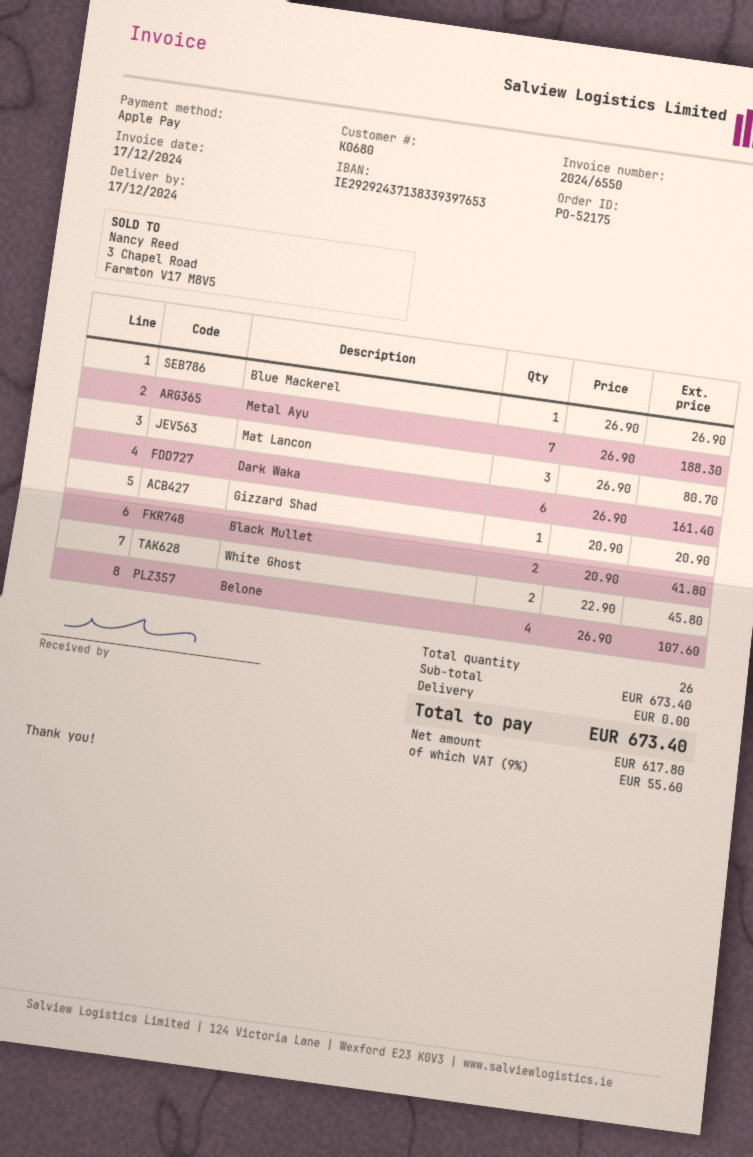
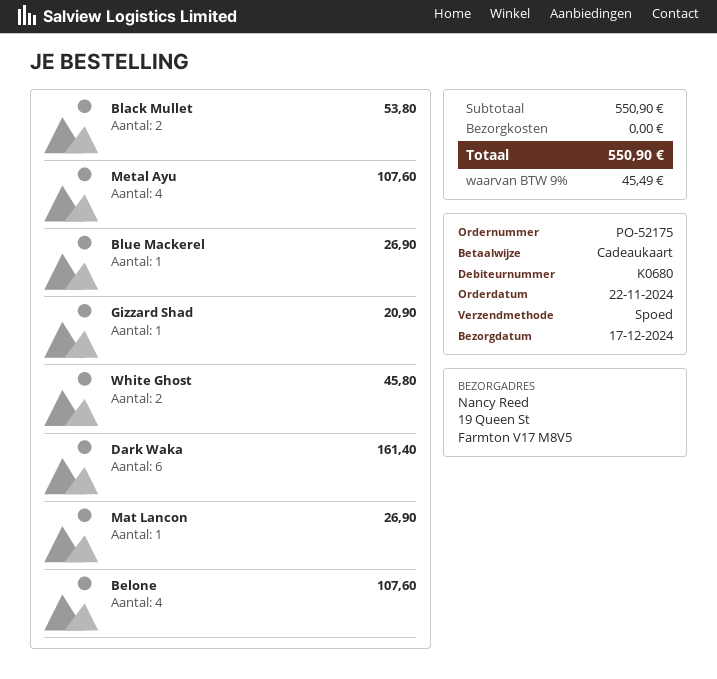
payment method: Apple Pay -> gift card
Metal Ayu: 7 for 188.30 -> 4 for 107.60
Mat Lancon: 3 for 80.70 -> 1 for 26.90
Black Mullet: 2 for 41.80 -> 2 for 53.80
subtotal: 673.40 -> 550.90
tax: 9% = 55.60 -> 9% = 45.49
total: 673.40 -> 550.90

